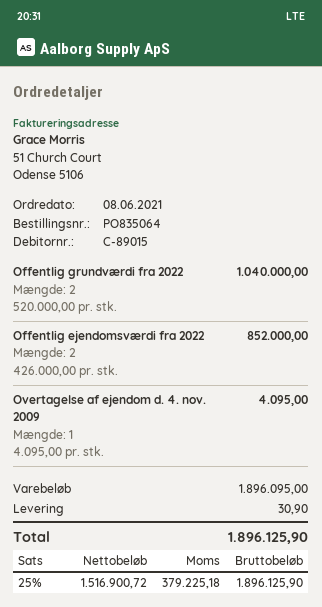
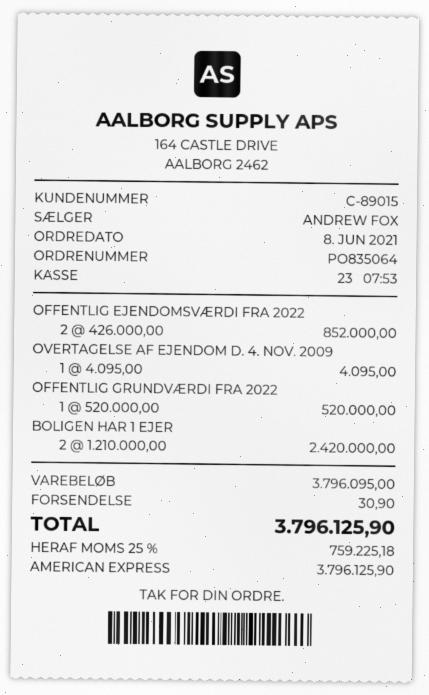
Offentlig grundværdi fra 2022: 2 x 520000.00 = 1040000.00 -> 1 x 520000.00 = 520000.00
BOLIGEN HAR 1 EJER: none -> 2 x 1210000.00 = 2420000.00
subtotal: 1896095.00 -> 3796095.00
tax: 25% = 379225.18 -> 25% = 759225.18
total: 1896125.90 -> 3796125.90

